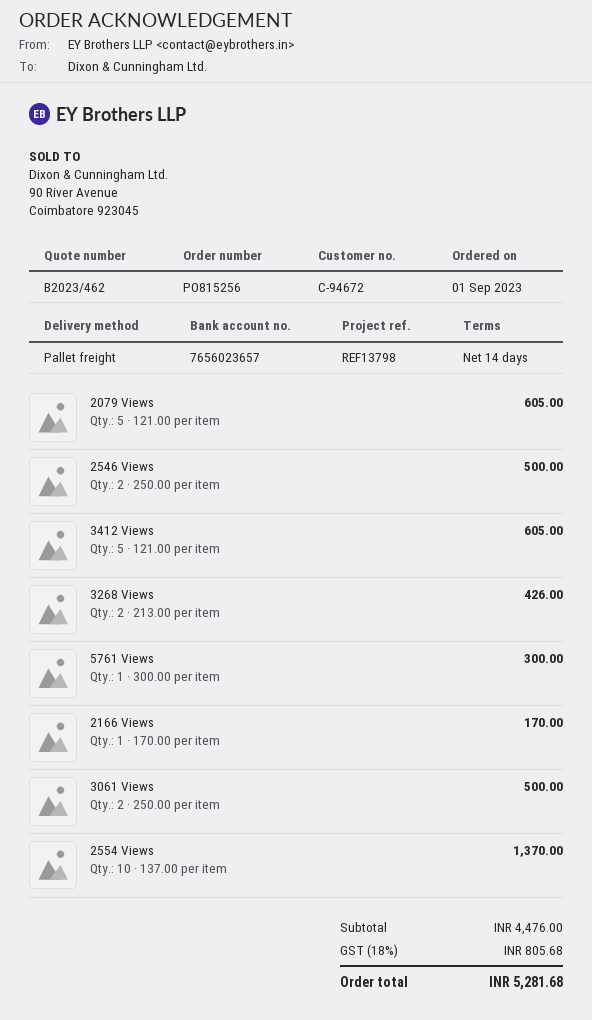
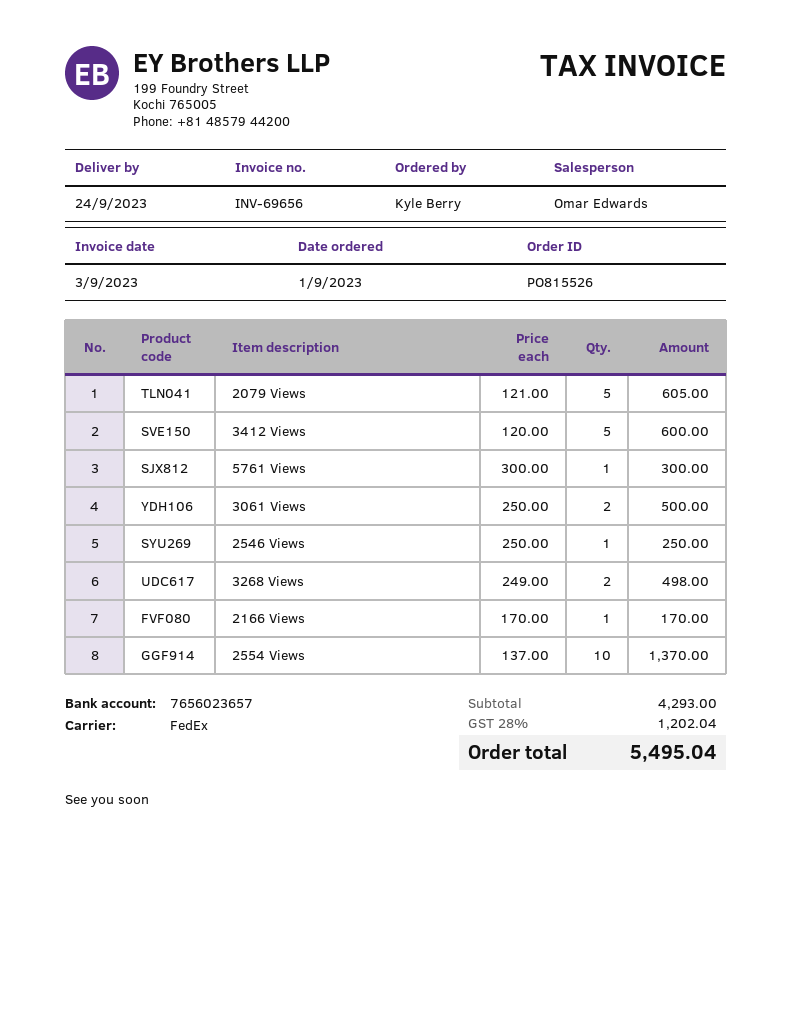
order number: PO815256 -> PO815526
shipping method: pallet freight -> FedEx
2546 Views: 2 x 250.00 = 500.00 -> 1 x 250.00 = 250.00
3412 Views: 5 x 121.00 = 605.00 -> 5 x 120.00 = 600.00
3268 Views: 2 x 213.00 = 426.00 -> 2 x 249.00 = 498.00
subtotal: 4476.00 -> 4293.00
tax: 18% = 805.68 -> 28% = 1202.04
total: 5281.68 -> 5495.04

